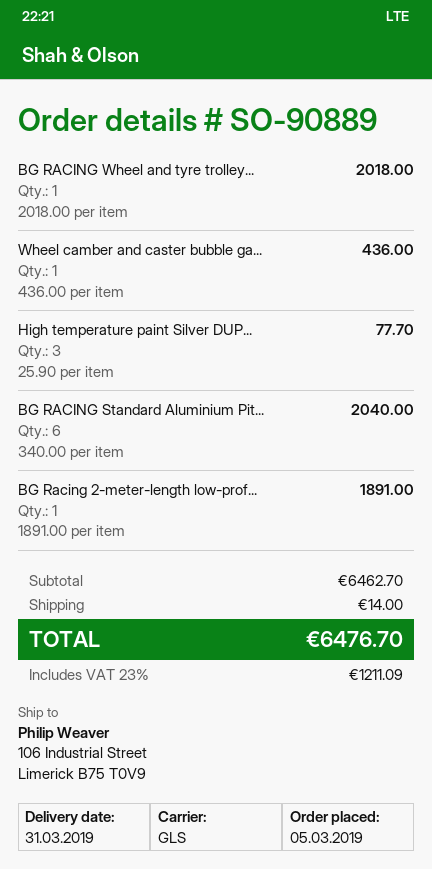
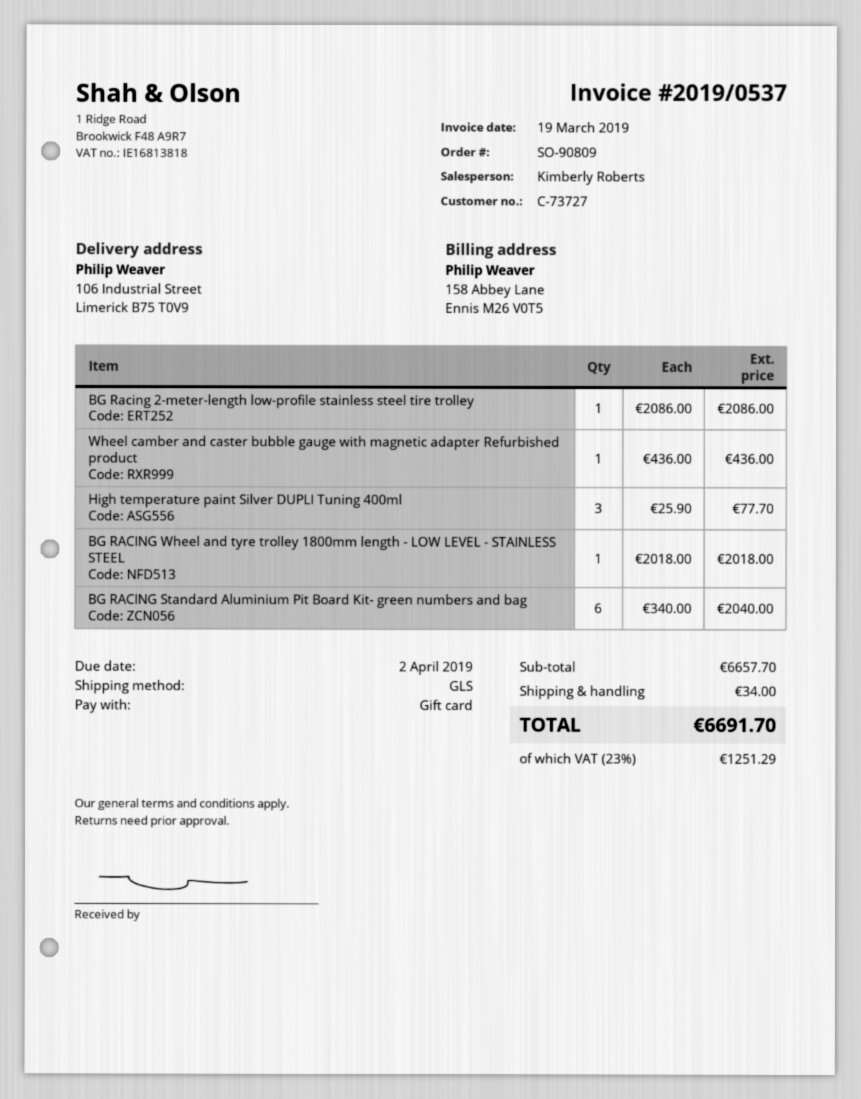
order number: SO-90889 -> SO-90809
BG Racing 2-meter-length low-prof...: 1 x 1891.00 = 1891.00 -> 1 x 2086.00 = 2086.00
subtotal: 6462.70 -> 6657.70
shipping: 14.00 -> 34.00
tax: 23% = 1211.09 -> 23% = 1251.29
total: 6476.70 -> 6691.70

